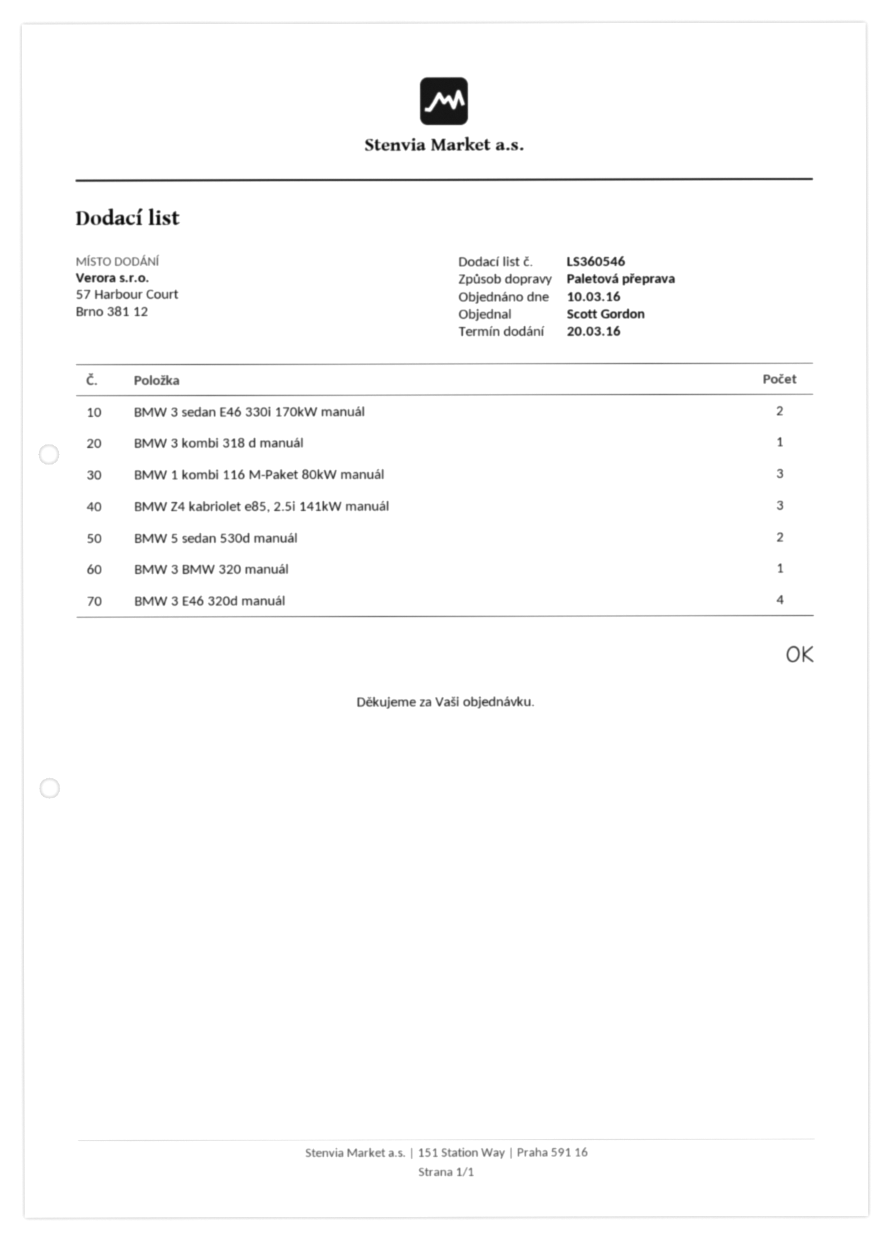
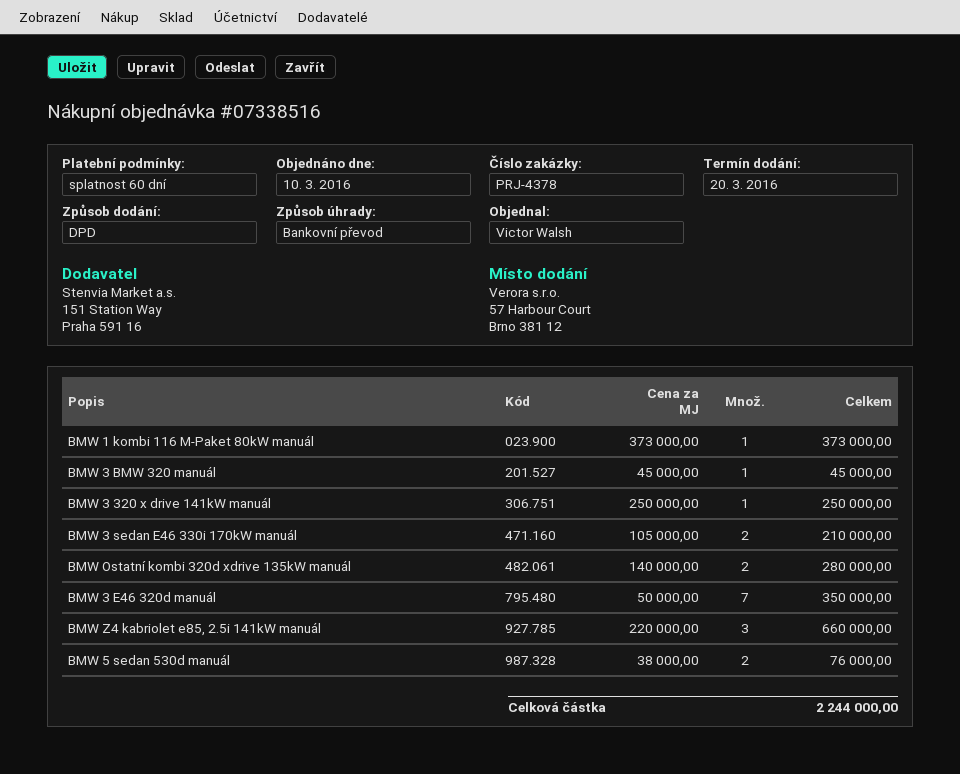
ordered by: Scott Gordon -> Victor Walsh
shipping method: pallet freight -> DPD
BMW 3 kombi 318 d manuál: 1 -> none
BMW 1 kombi 116 M-Paket 80kW manuál: 3 -> 1
BMW 3 E46 320d manuál: 4 -> 7
BMW 3 320 x drive 141kW manuál: none -> 1
BMW Ostatní kombi 320d xdrive 135kW manuál: none -> 2

